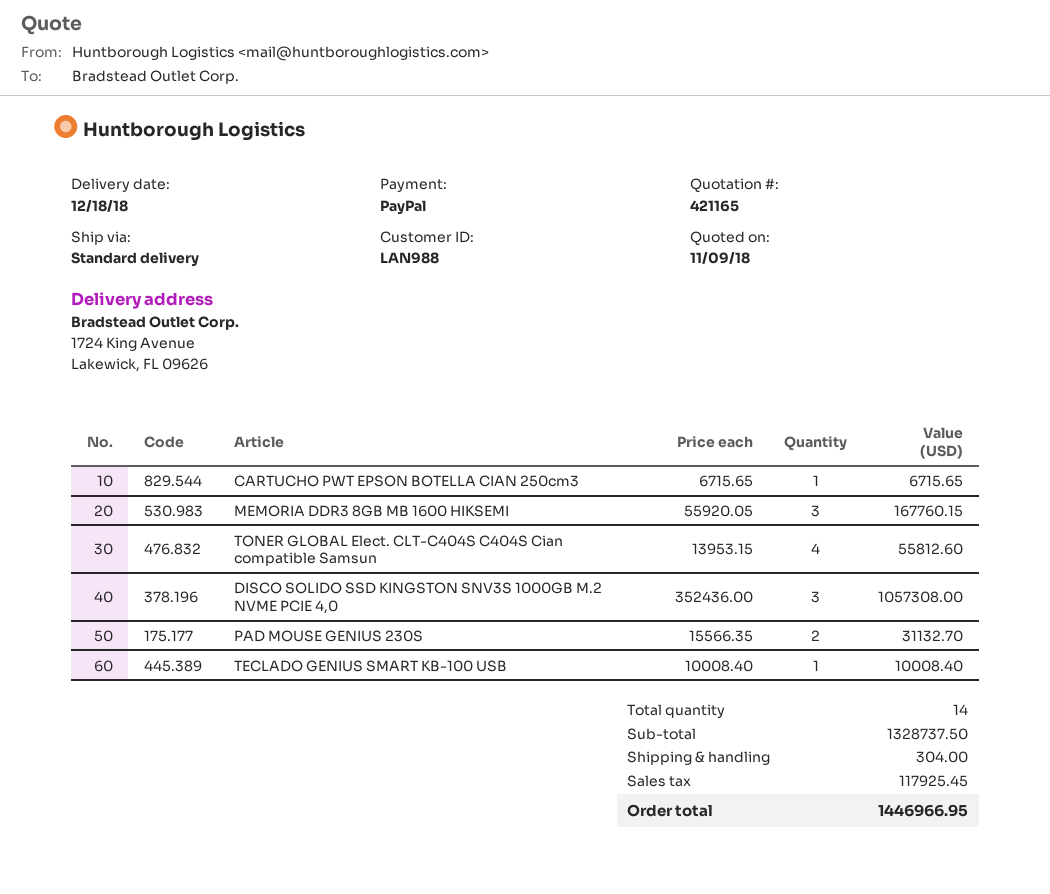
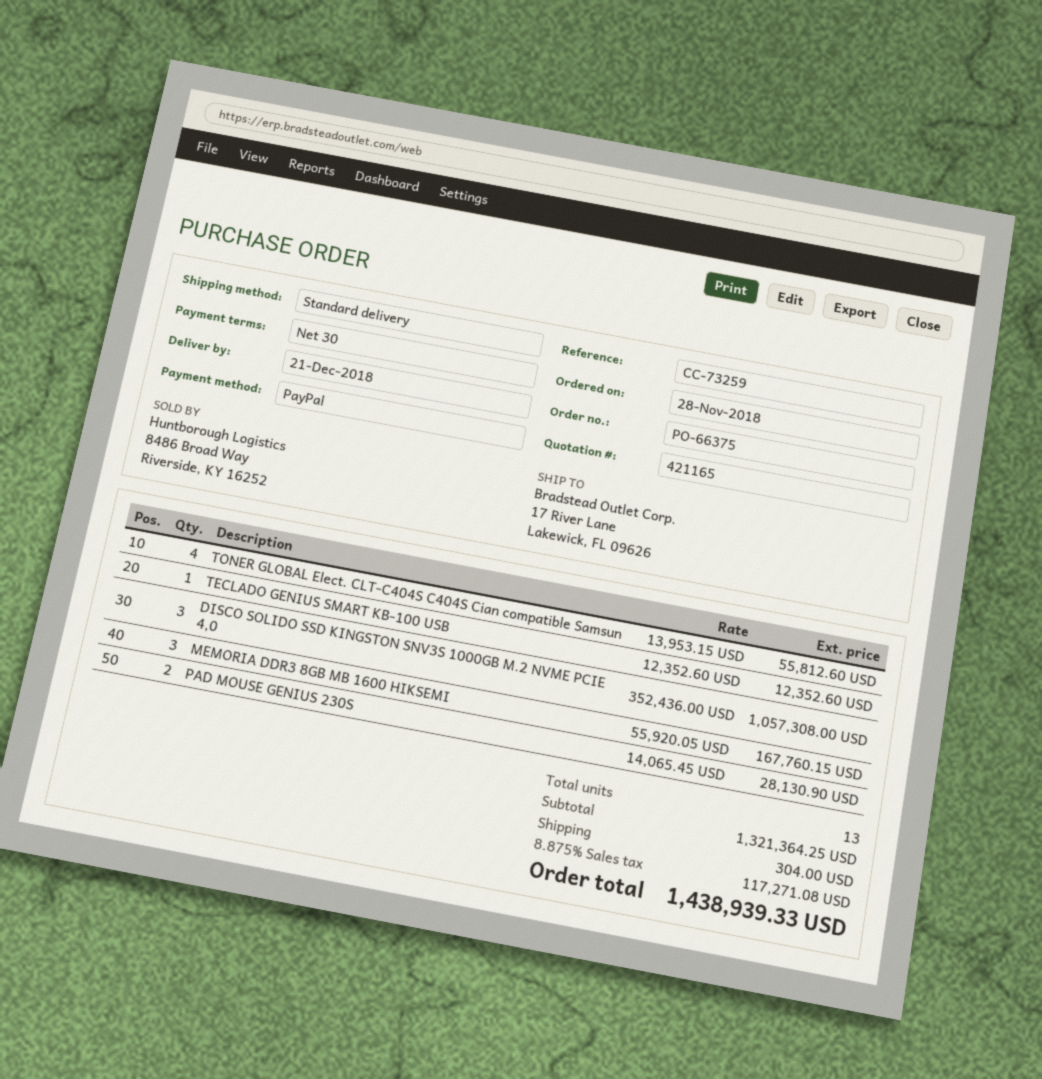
delivery date: 2018-12-18 -> 2018-12-21
ship to: 1724 King Avenue, Lakewick, FL 09626 -> 17 River Lane, Lakewick, FL 09626
CARTUCHO PWT EPSON BOTELLA CIAN 250cm3: 1 x 6715.65 = 6715.65 -> none
PAD MOUSE GENIUS 230S: 2 x 15566.35 = 31132.70 -> 2 x 14065.45 = 28130.90
TECLADO GENIUS SMART KB-100 USB: 1 x 10008.40 = 10008.40 -> 1 x 12352.60 = 12352.60
total quantity: 14 -> 13
subtotal: 1328737.50 -> 1321364.25
tax: 117925.45 -> 117271.08
total: 1446966.95 -> 1438939.33

